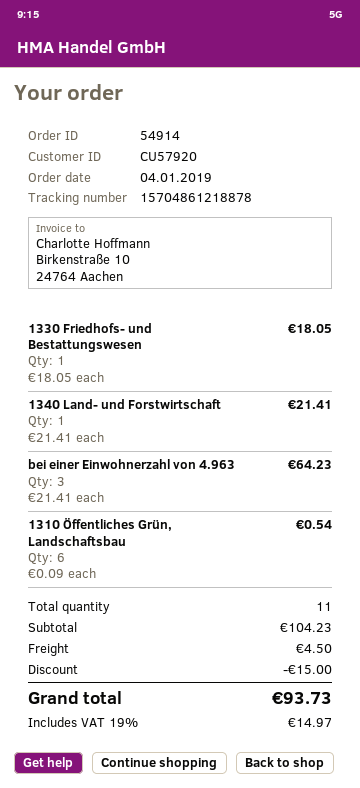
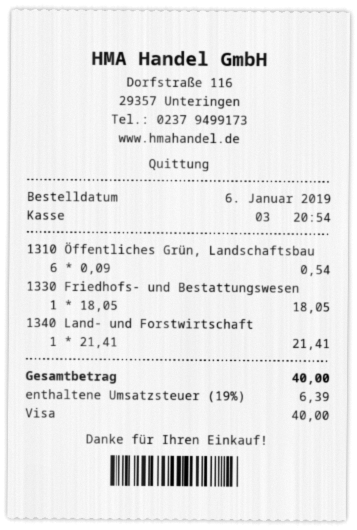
order date: 2019-01-04 -> 2019-01-06
bei einer Einwohnerzahl von 4.963: 3 x 21.41 = 64.23 -> none
discount: 15.00 -> none
shipping: 4.50 -> none
tax: 19% = 14.97 -> 19% = 6.39
total: 93.73 -> 40.00

